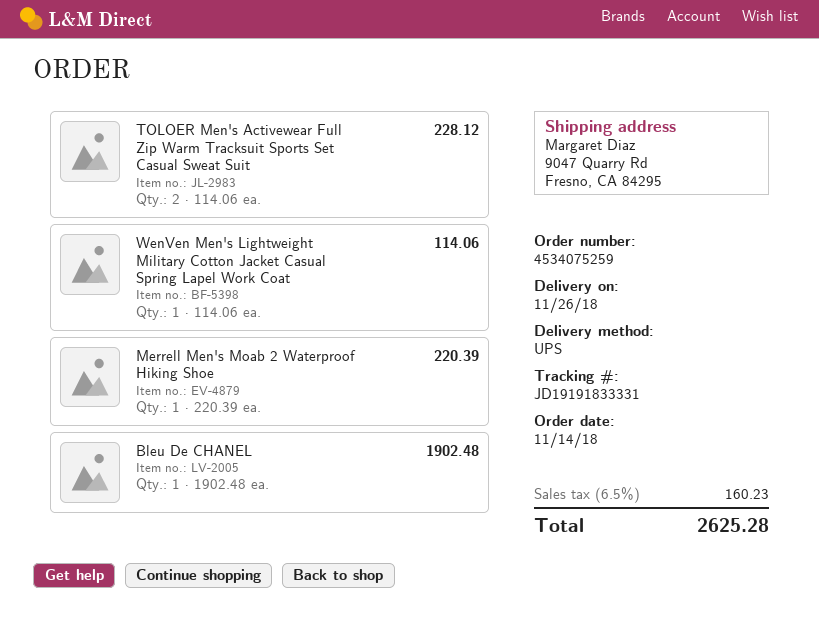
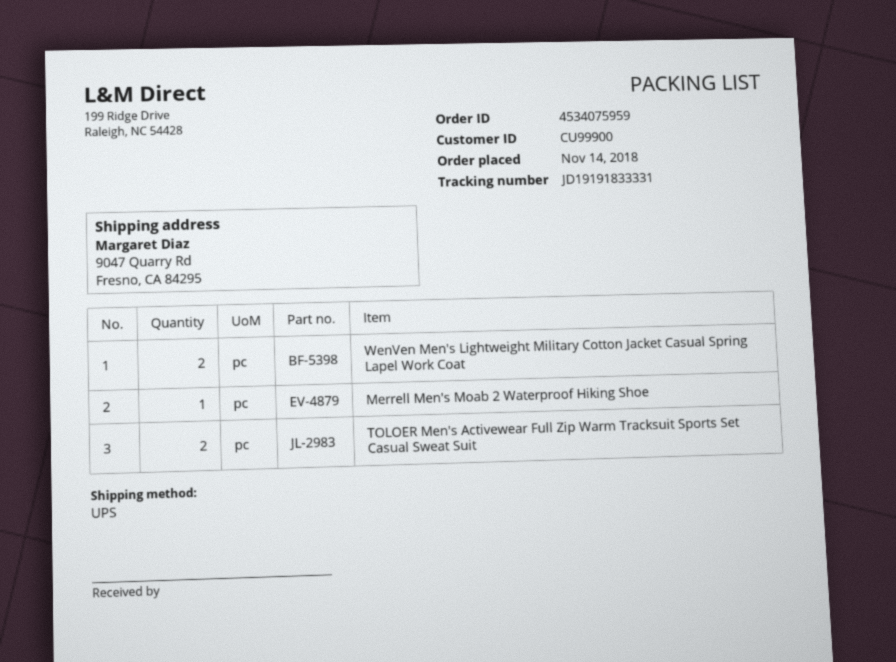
order number: 4534075259 -> 4534075959
WenVen Men's Lightweight Military Cotton Jacket Casual Spring Lapel Work Coat: 1 -> 2
Bleu De CHANEL: 1 -> none

